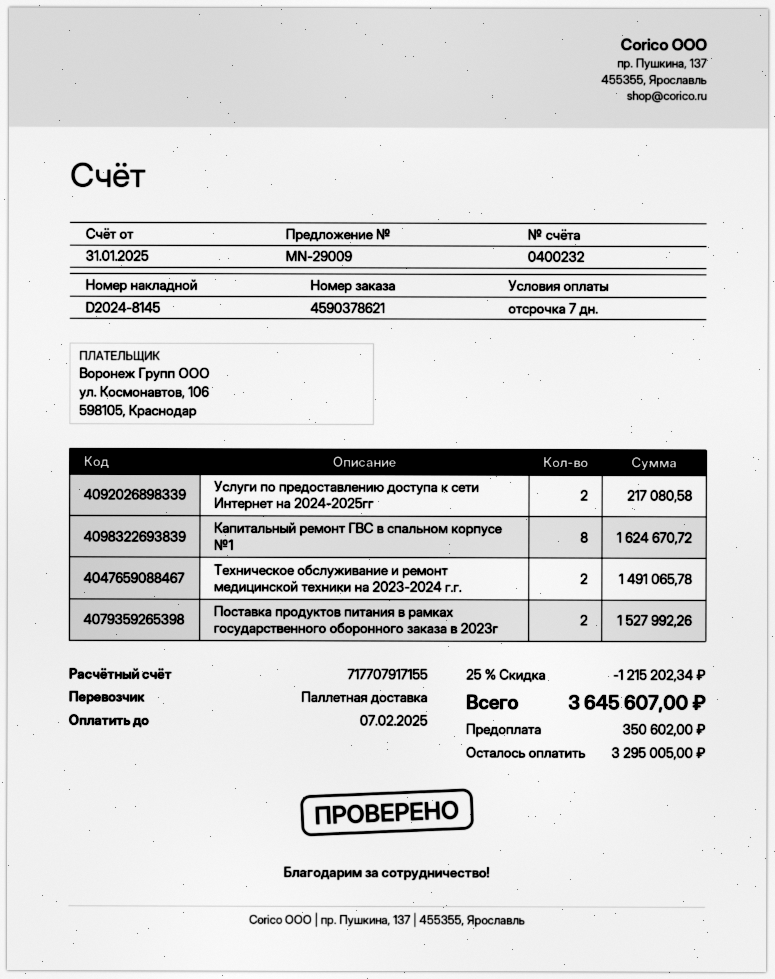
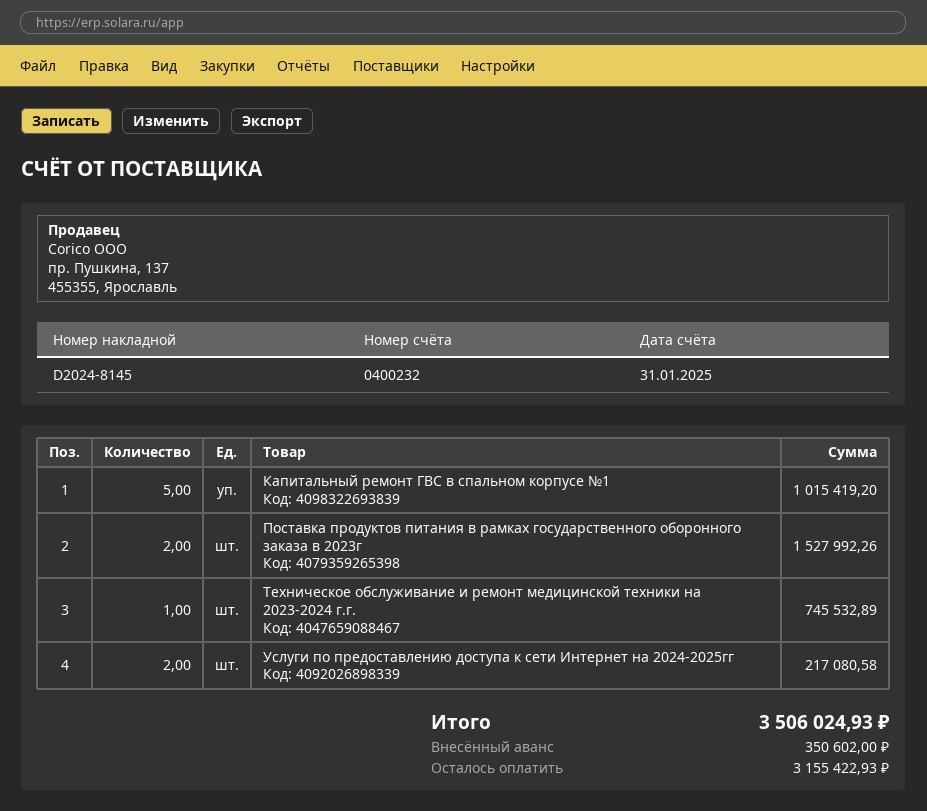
Капитальный ремонт ГВС в спальном корпусе №1: 8 for 1624670.72 -> 5 for 1015419.20
Техническое обслуживание и ремонт медицинской техники на 2023-2024 г.г.: 2 for 1491065.78 -> 1 for 745532.89
discount: 25% = 1215202.34 -> none
total: 3645607.00 -> 3506024.93
balance: 3295005.00 -> 3155422.93

